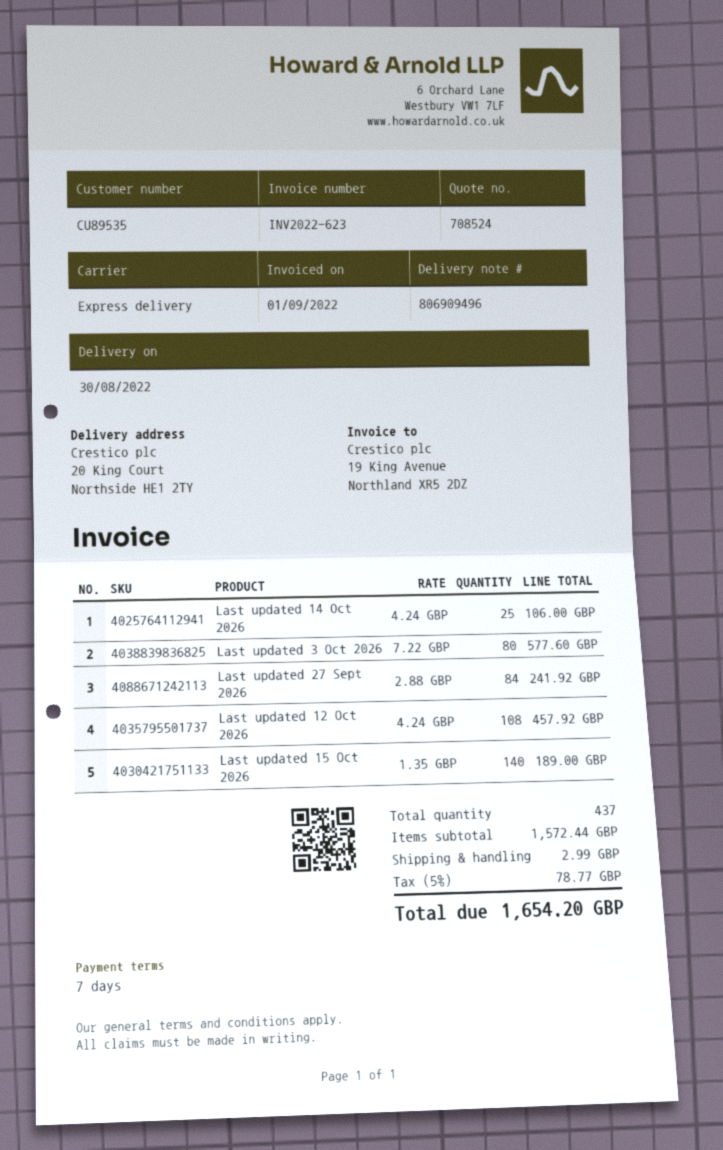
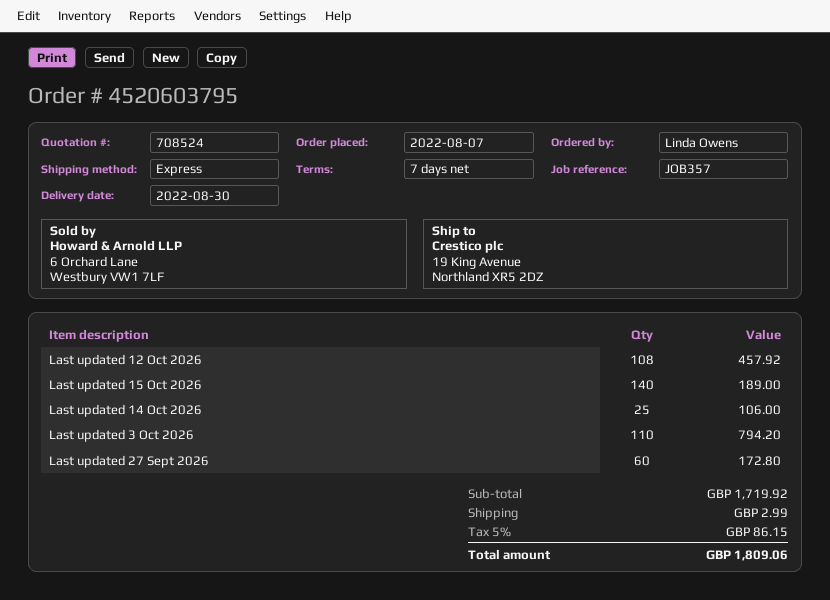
ship to: 20 King Court, Northside HE1 2TY -> 19 King Avenue, Northland XR5 2DZ
Last updated 3 Oct 2026: 80 for 577.60 -> 110 for 794.20
Last updated 27 Sept 2026: 84 for 241.92 -> 60 for 172.80
subtotal: 1572.44 -> 1719.92
tax: 5% = 78.77 -> 5% = 86.15
total: 1654.20 -> 1809.06

